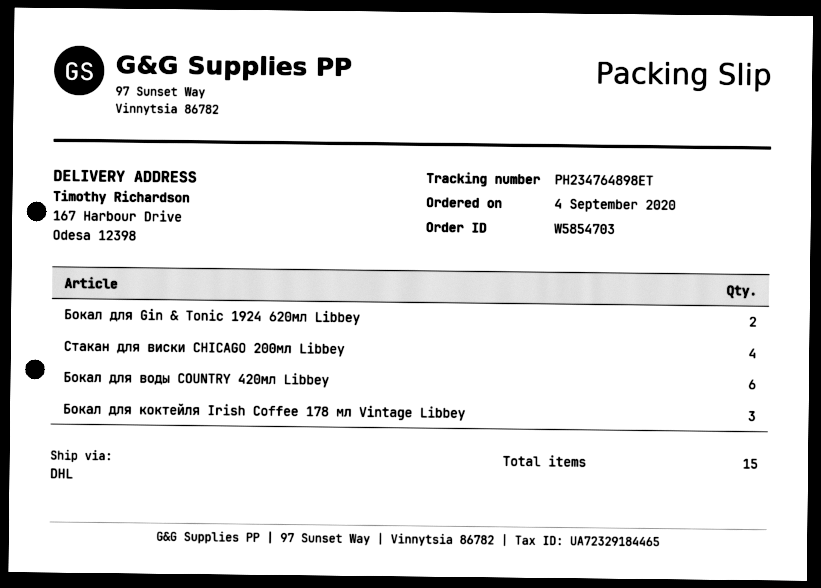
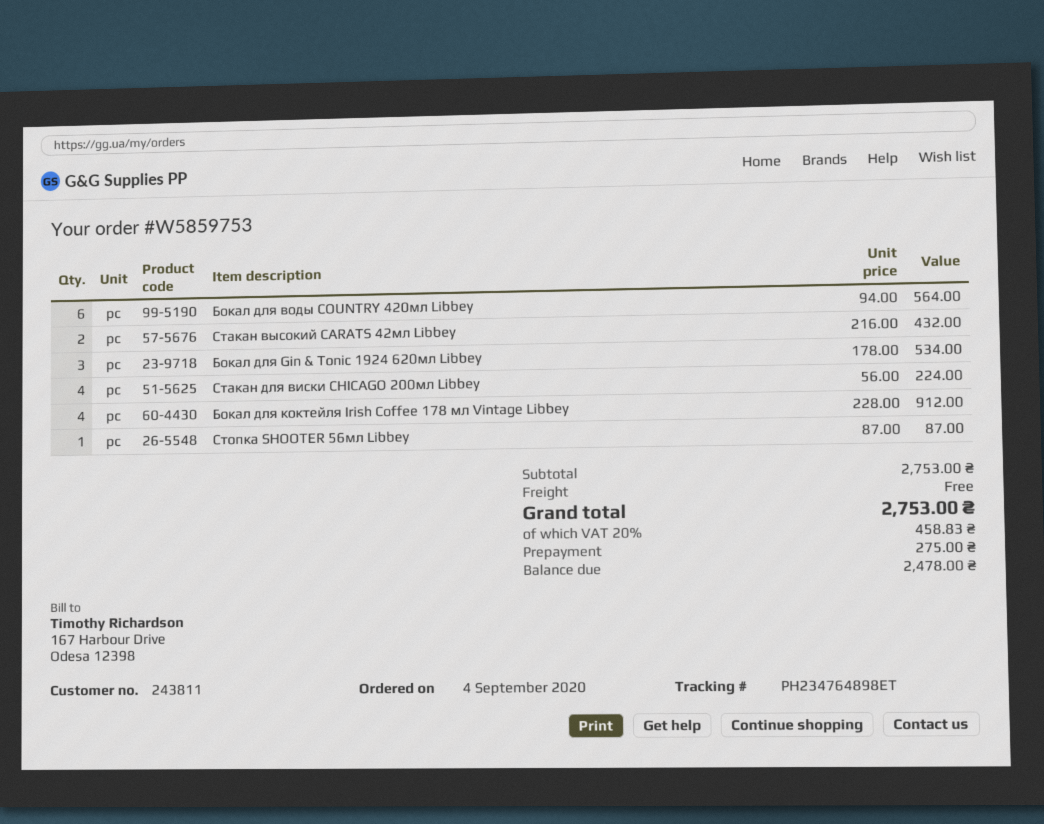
order number: W5854703 -> W5859753
Бокал для Gin & Tonic 1924 620мл Libbey: 2 -> 3
Бокал для коктейля Irish Coffee 178 мл Vintage Libbey: 3 -> 4
Стакан высокий CARATS 42мл Libbey: none -> 2
Стопка SHOOTER 56мл Libbey: none -> 1

